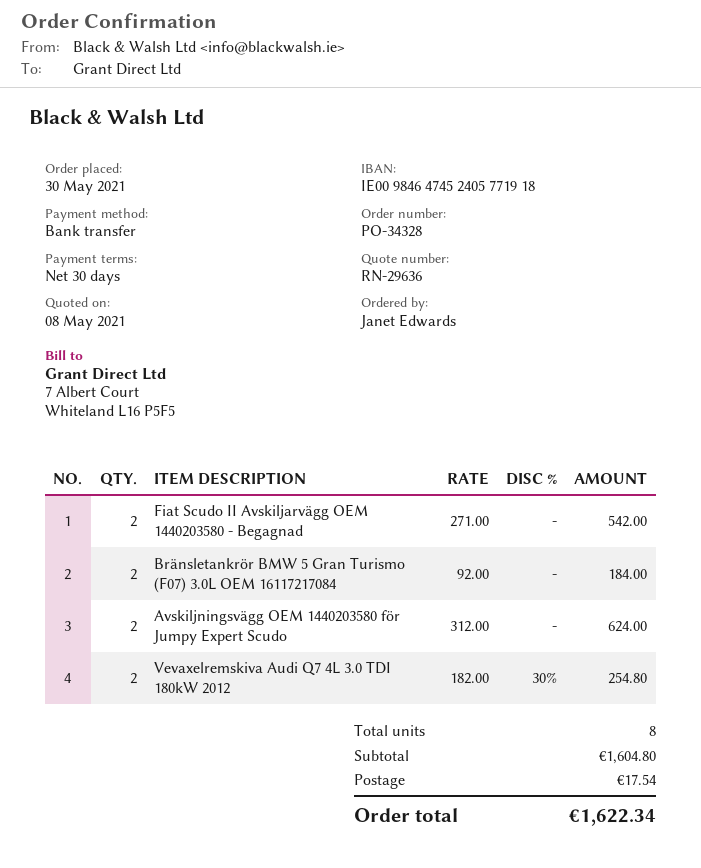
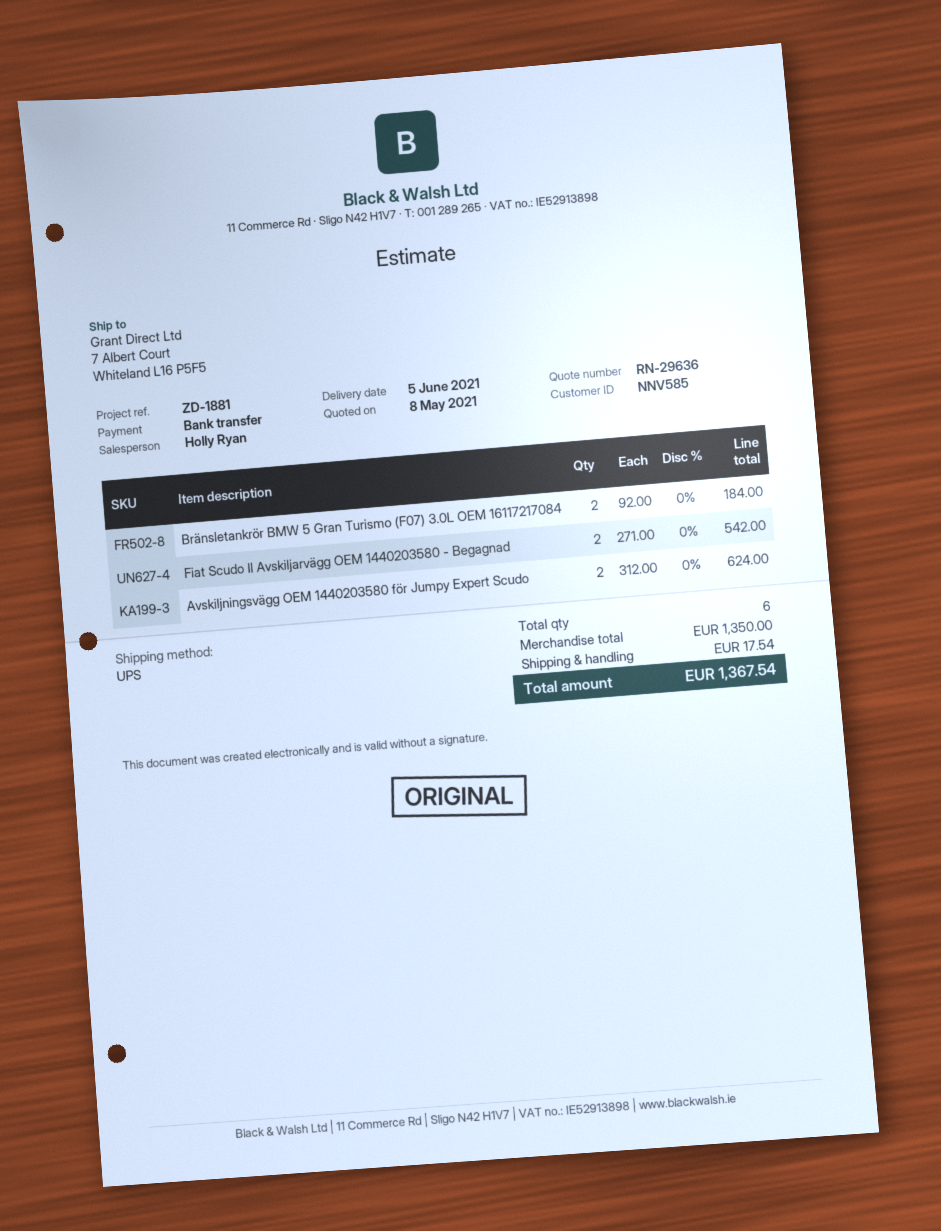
Vevaxelremskiva Audi Q7 4L 3.0 TDI 180kW 2012: 2 x 182.00 - 30% = 254.80 -> none
total quantity: 8 -> 6
subtotal: 1604.80 -> 1350.00
total: 1622.34 -> 1367.54

